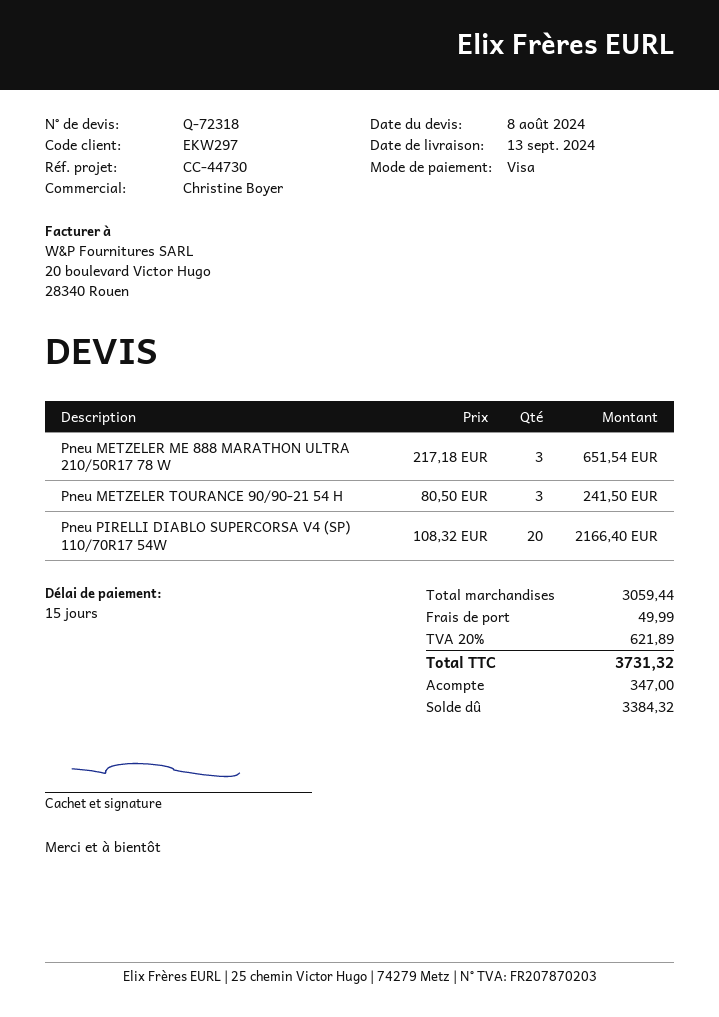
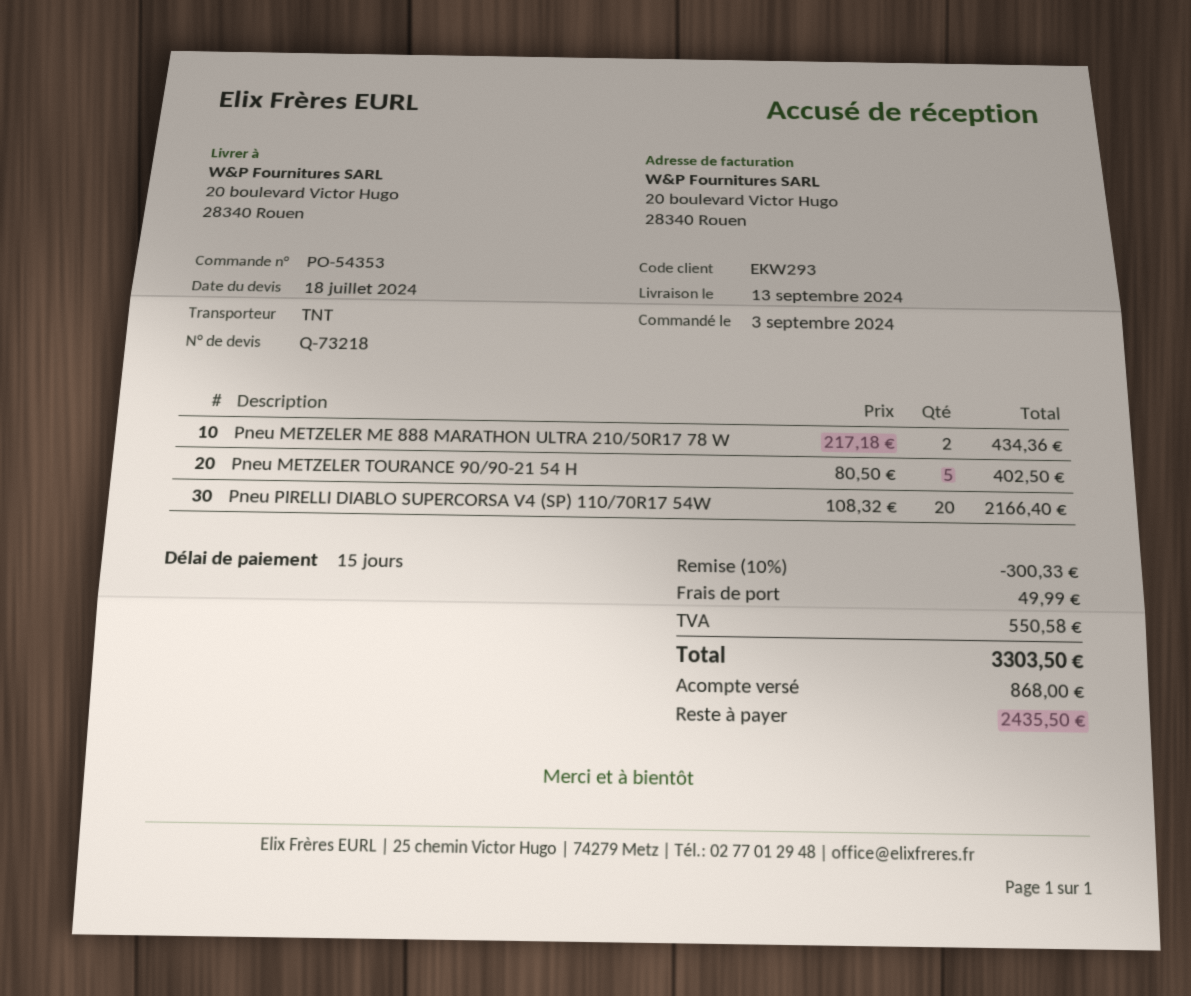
quote number: Q-72318 -> Q-73218
quote date: 2024-08-08 -> 2024-07-18
customer number: EKW297 -> EKW293
Pneu METZELER ME 888 MARATHON ULTRA 210/50R17 78 W: 3 x 217.18 = 651.54 -> 2 x 217.18 = 434.36
Pneu METZELER TOURANCE 90/90-21 54 H: 3 x 80.50 = 241.50 -> 5 x 80.50 = 402.50
discount: none -> 10% = 300.33
tax: 621.89 -> 550.58
total: 3731.32 -> 3303.50
deposit: 347.00 -> 868.00
balance: 3384.32 -> 2435.50

